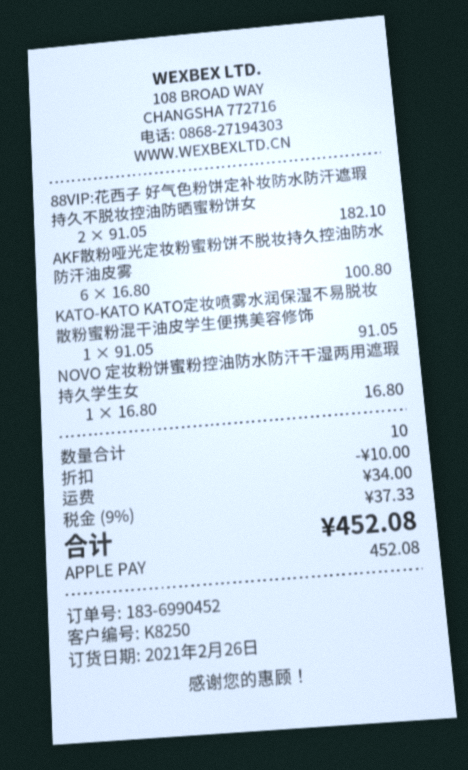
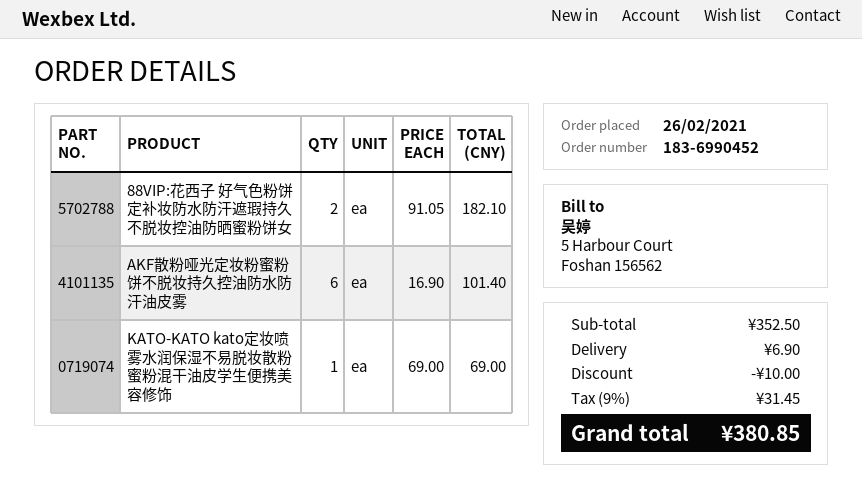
AKF散粉哑光定妆粉蜜粉饼不脱妆持久控油防水防汗油皮雾: 6 x 16.80 = 100.80 -> 6 x 16.90 = 101.40
KATO-KATO KATO定妆喷雾水润保湿不易脱妆散粉蜜粉混干油皮学生便携美容修饰: 1 x 91.05 = 91.05 -> 1 x 69.00 = 69.00
NOVO 定妆粉饼蜜粉控油防水防汗干湿两用遮瑕持久学生女: 1 x 16.80 = 16.80 -> none
shipping: 34.00 -> 6.90
tax: 9% = 37.33 -> 9% = 31.45
total: 452.08 -> 380.85

